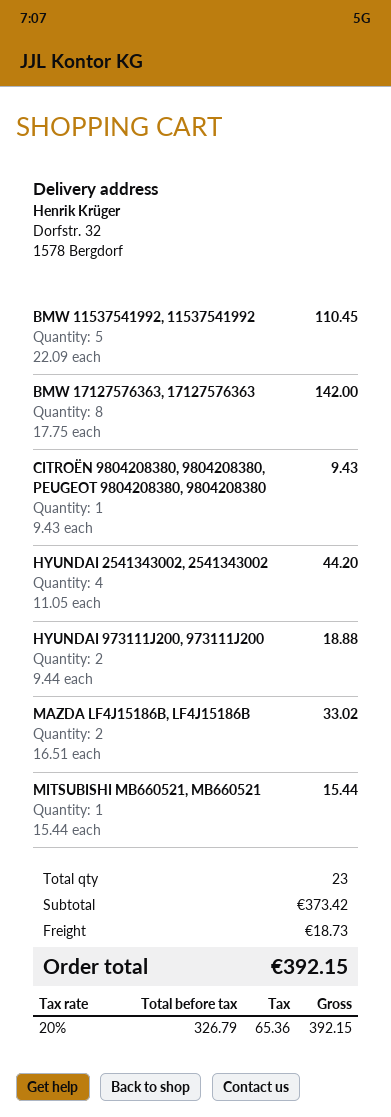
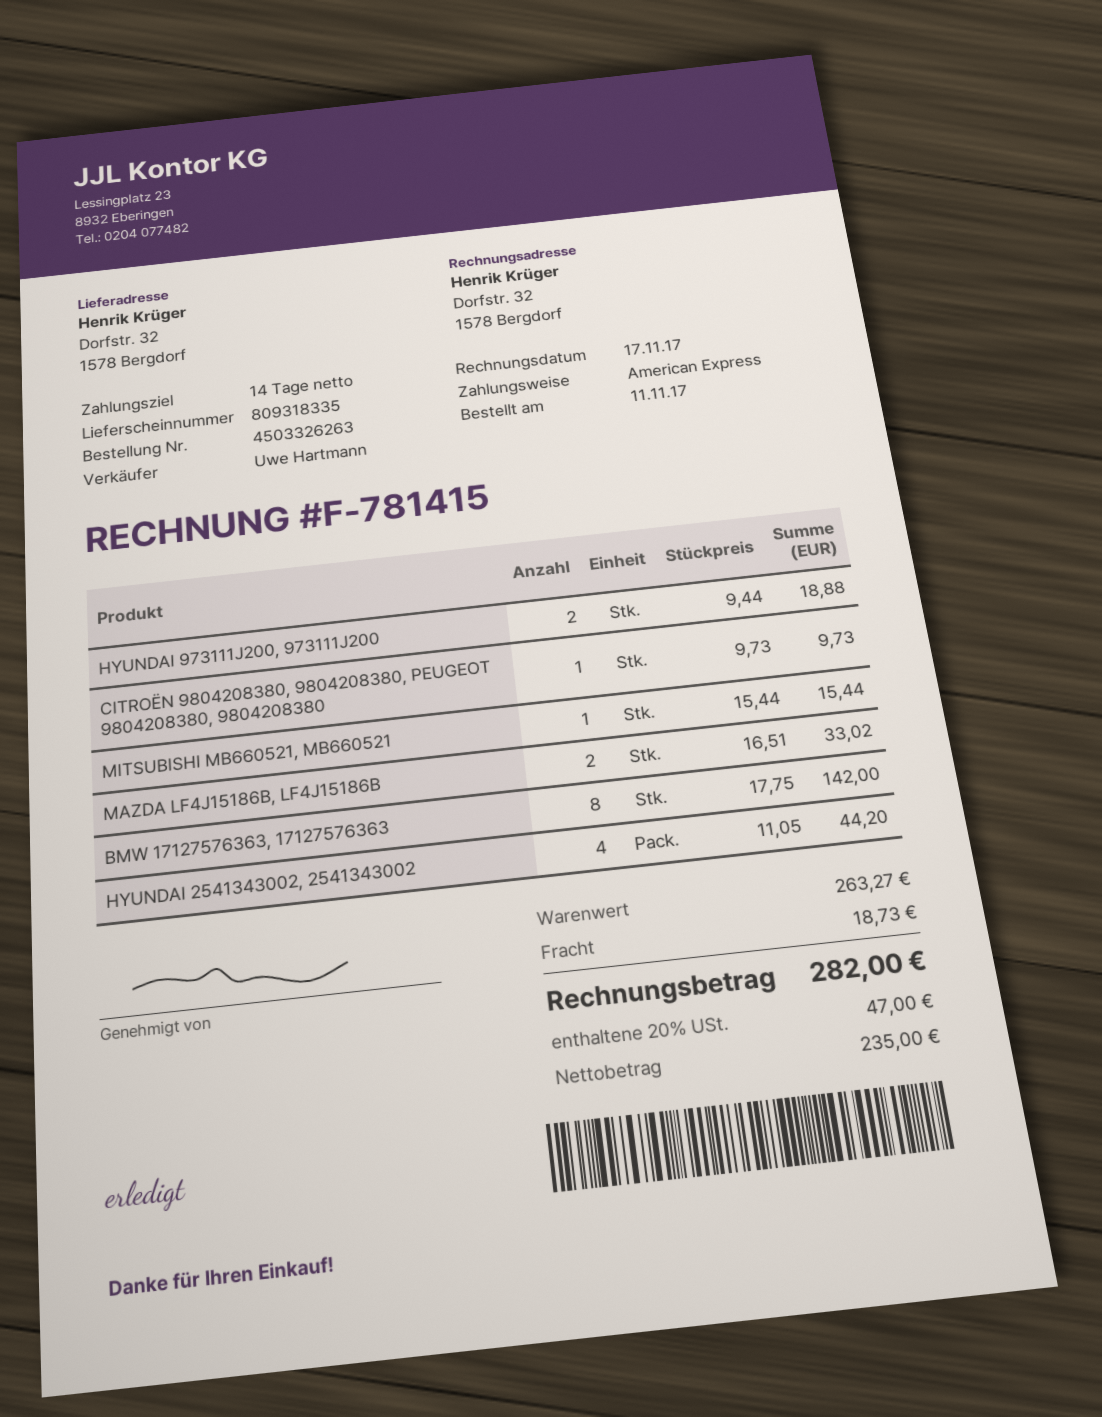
BMW 11537541992, 11537541992: 5 x 22.09 = 110.45 -> none
CITROËN 9804208380, 9804208380, PEUGEOT 9804208380, 9804208380: 1 x 9.43 = 9.43 -> 1 x 9.73 = 9.73
subtotal: 373.42 -> 263.27
net: 326.79 -> 235.00
tax: 20% = 65.36 -> 20% = 47.00
total: 392.15 -> 282.00

